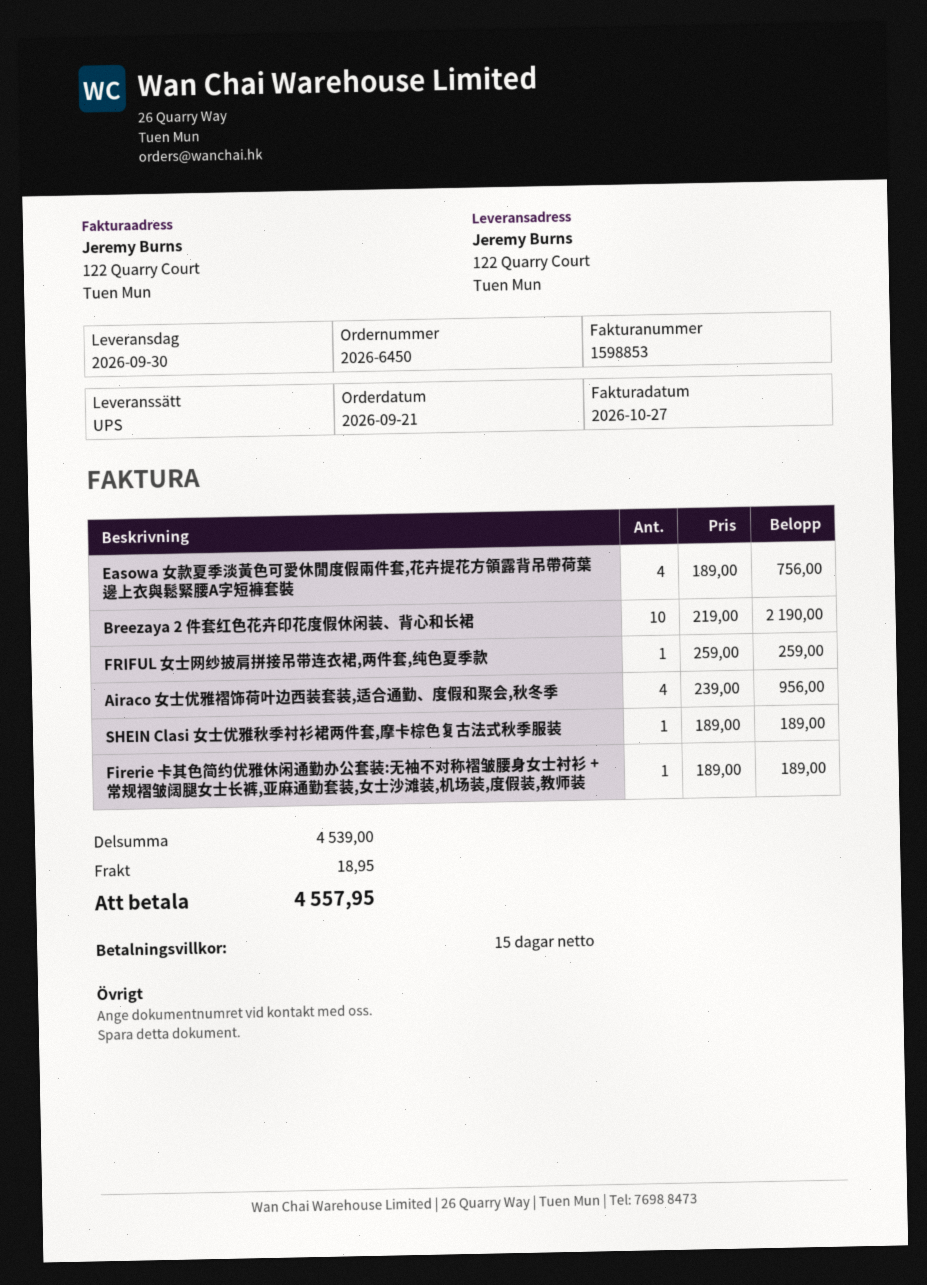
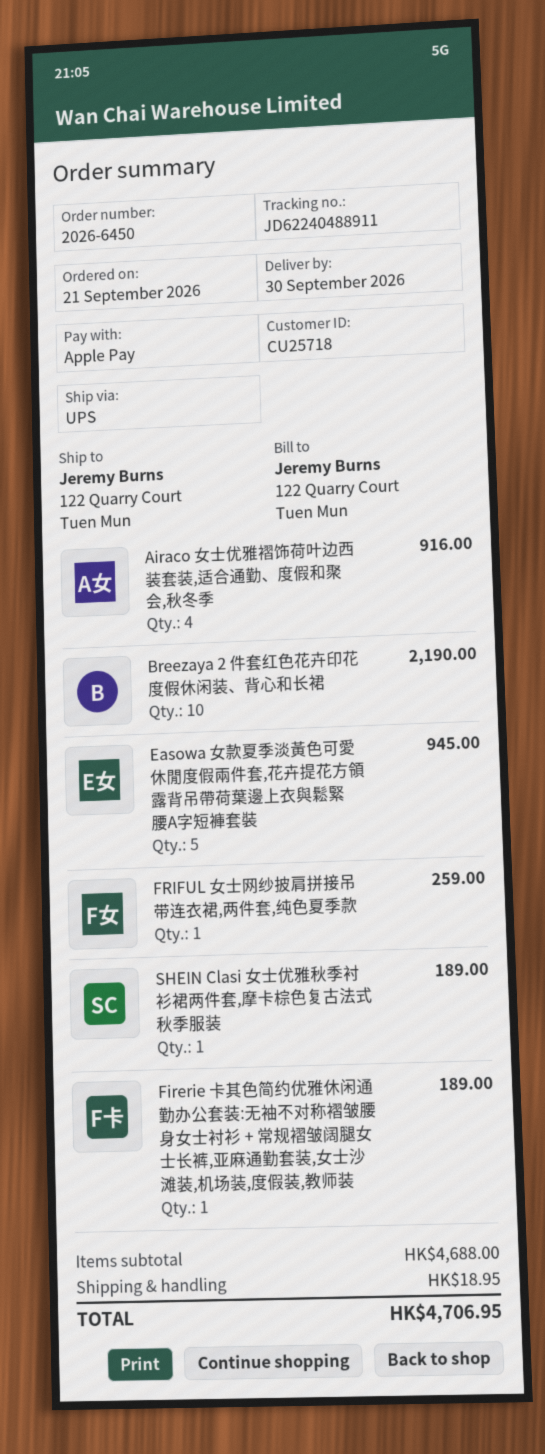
Easowa 女款夏季淡黃色可愛休閒度假兩件套,花卉提花方領露背吊帶荷葉邊上衣與鬆緊腰A字短褲套裝: 4 for 756.00 -> 5 for 945.00
Airaco 女士优雅褶饰荷叶边西装套装,适合通勤、度假和聚会,秋冬季: 4 for 956.00 -> 4 for 916.00
subtotal: 4539.00 -> 4688.00
total: 4557.95 -> 4706.95

